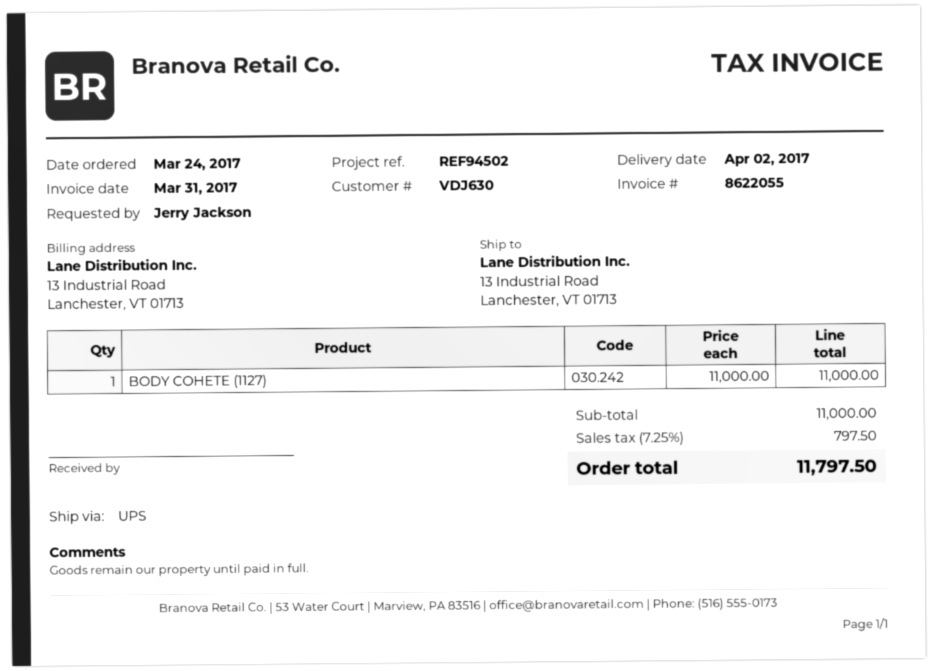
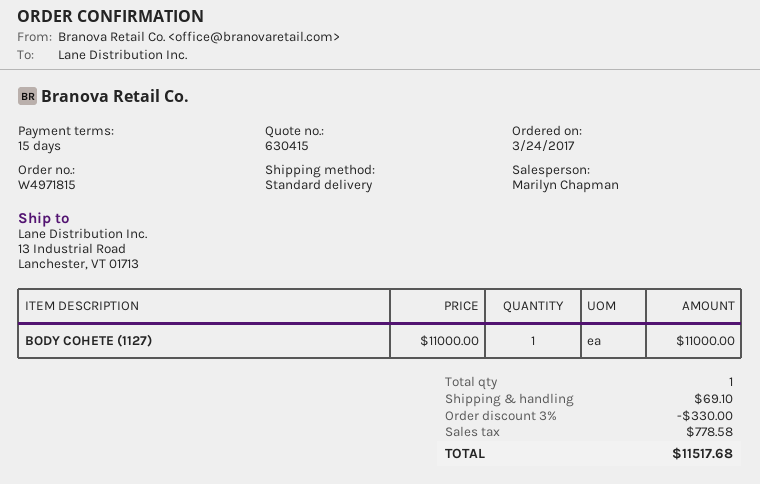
shipping method: UPS -> standard
discount: none -> 3% = 330.00
shipping: none -> 69.10
tax: 797.50 -> 778.58
total: 11797.50 -> 11517.68

